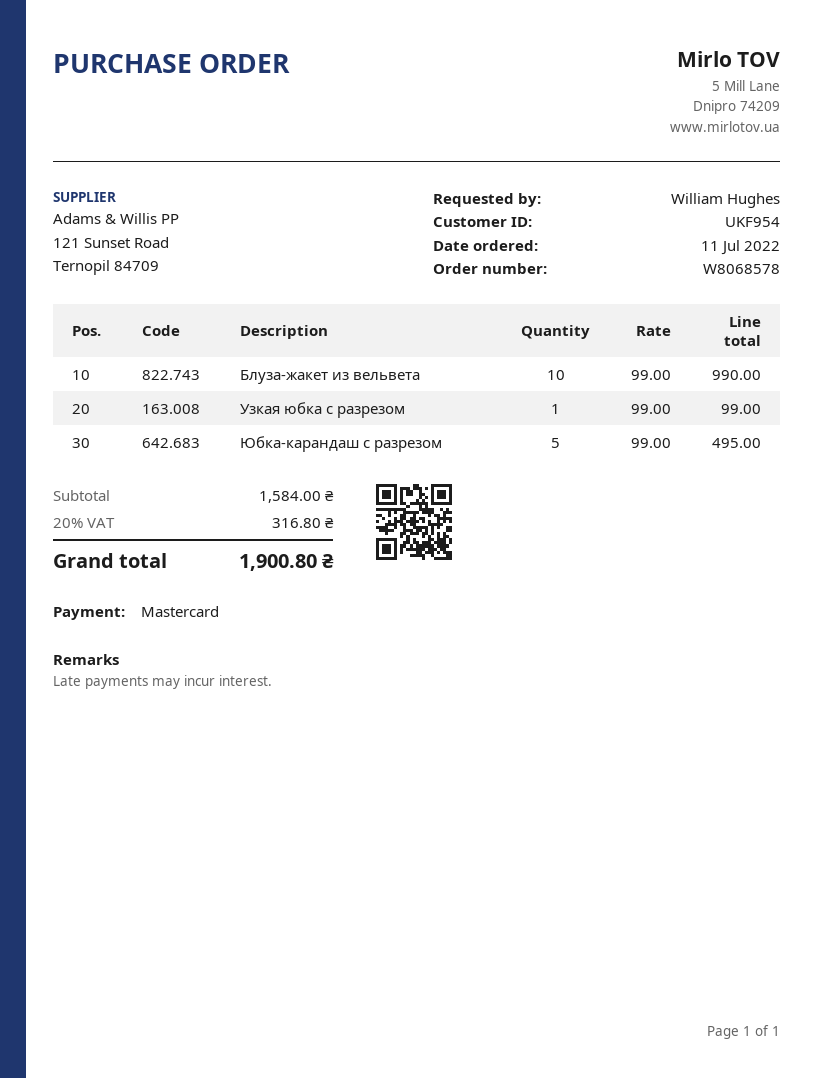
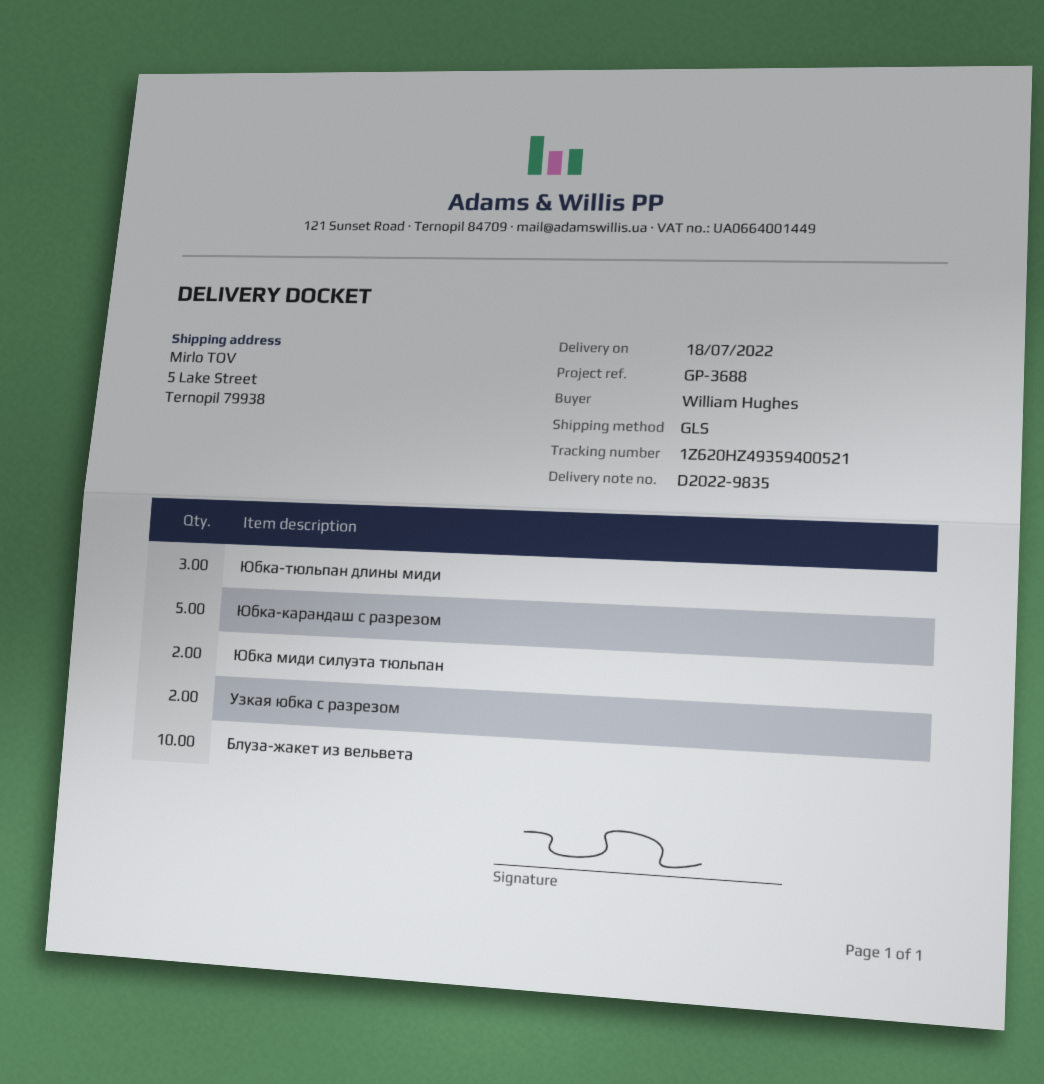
Узкая юбка с разрезом: 1 -> 2
Юбка-тюльпан длины миди: none -> 3
Юбка миди силуэта тюльпан: none -> 2

